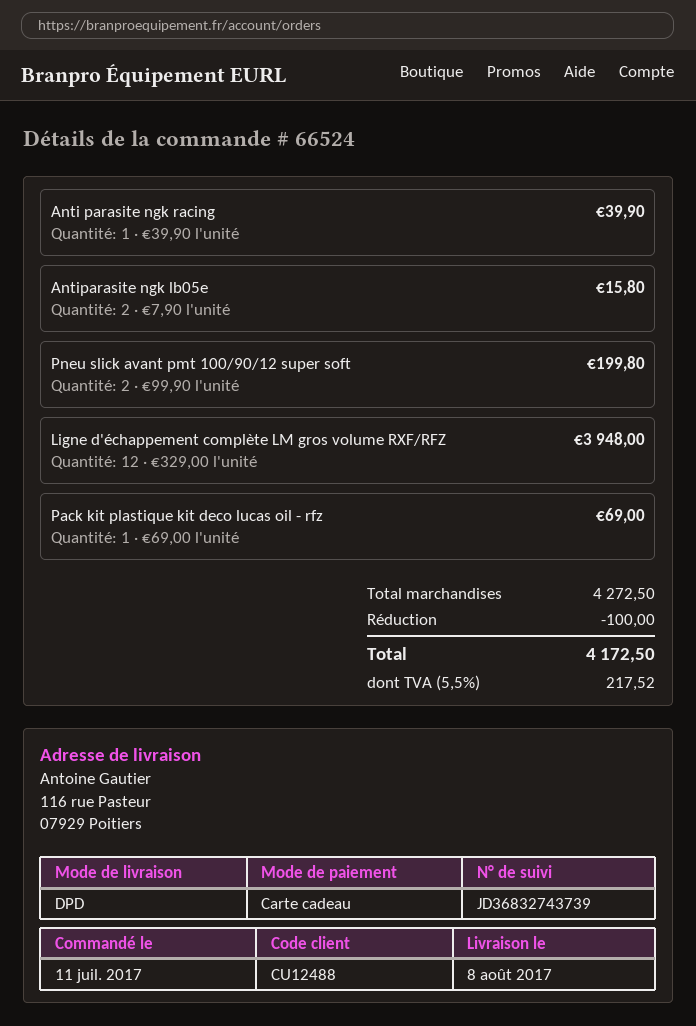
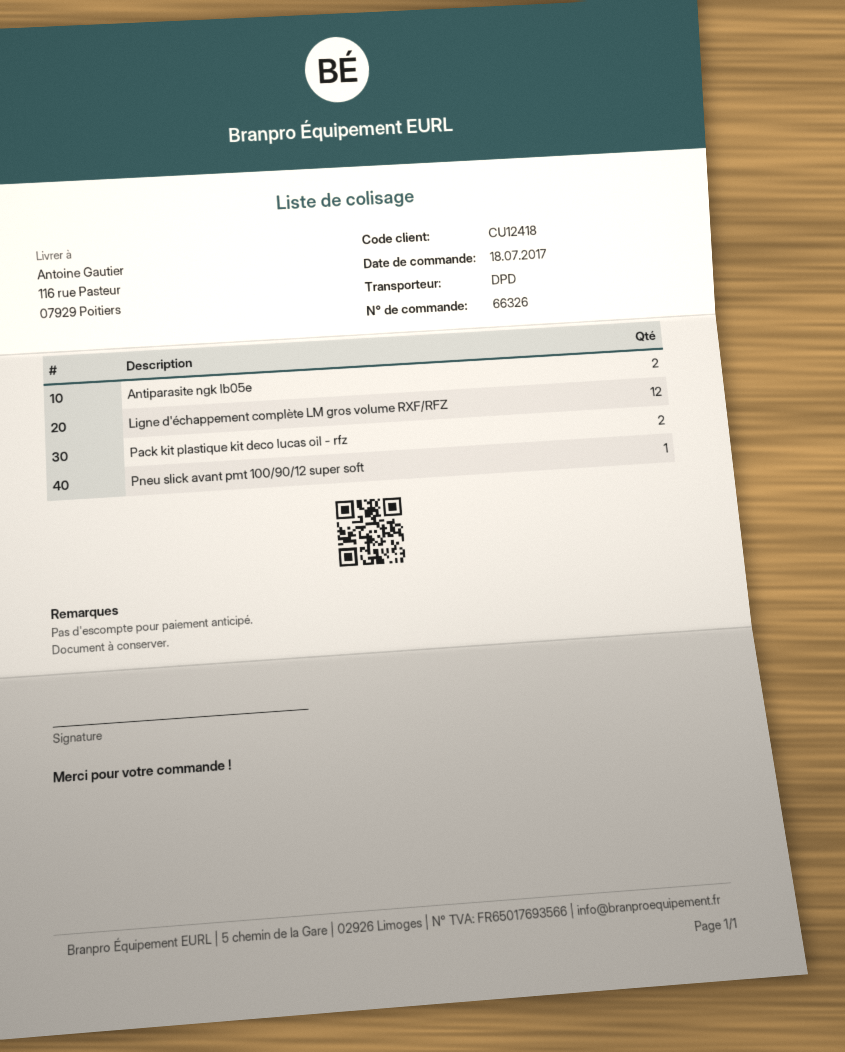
order number: 66524 -> 66326
order date: 2017-07-11 -> 2017-07-18
customer number: CU12488 -> CU12418
Anti parasite ngk racing: 1 -> none
Pneu slick avant pmt 100/90/12 super soft: 2 -> 1
Pack kit plastique kit deco lucas oil - rfz: 1 -> 2

